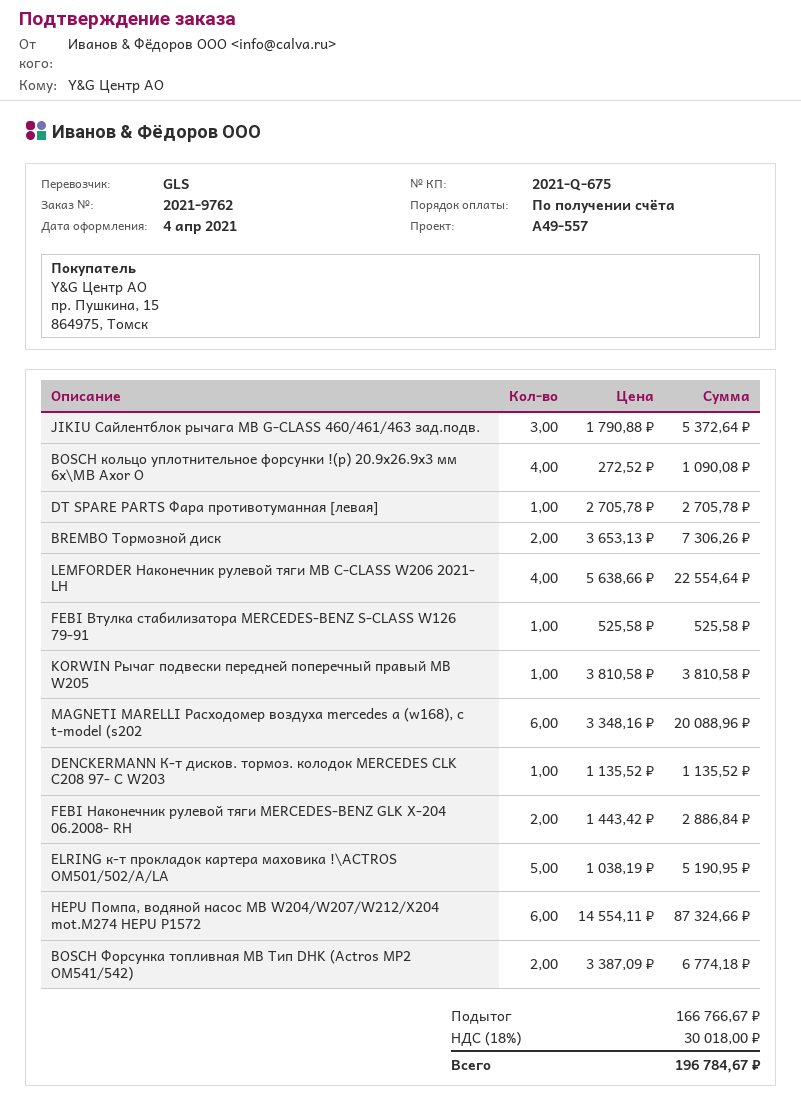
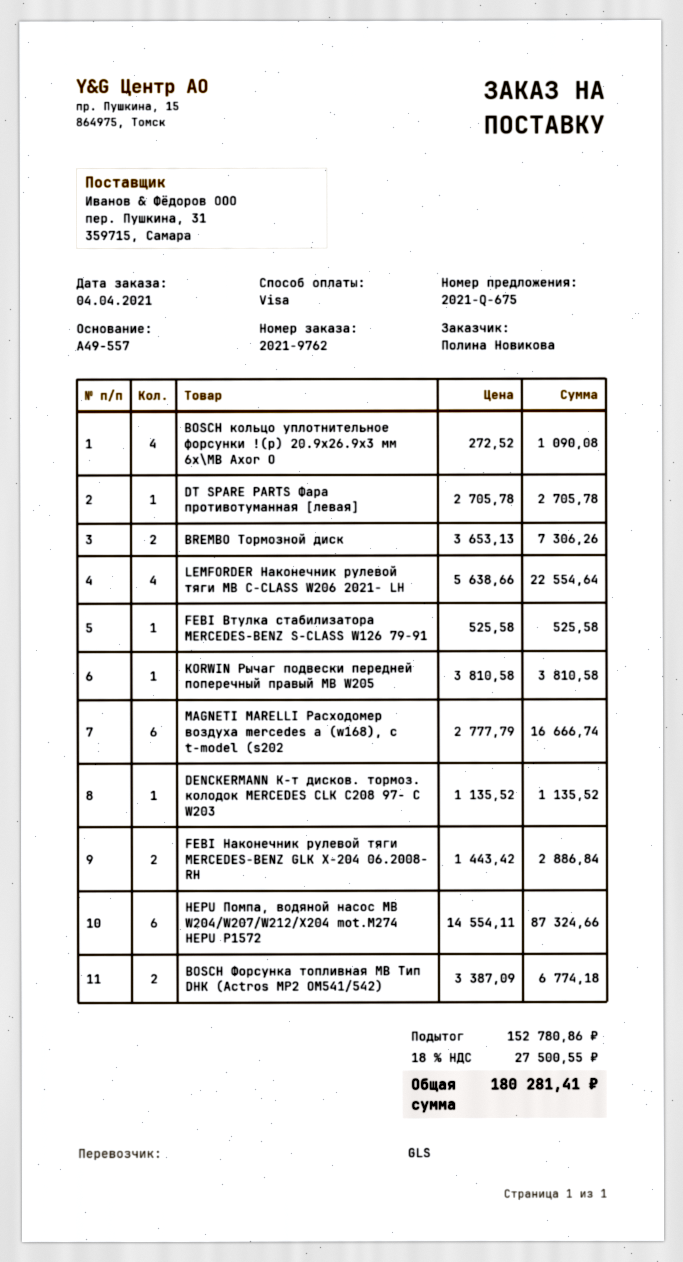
JIKIU Сайлентблок рычага MB G-CLASS 460/461/463 зад.подв.: 3 x 1790.88 = 5372.64 -> none
MAGNETI MARELLI Расходомер воздуха mercedes a (w168), c t-model (s202: 6 x 3348.16 = 20088.96 -> 6 x 2777.79 = 16666.74
ELRING к-т прокладок картера маховика !\ACTROS OM501/502/A/LA: 5 x 1038.19 = 5190.95 -> none
subtotal: 166766.67 -> 152780.86
tax: 18% = 30018.00 -> 18% = 27500.55
total: 196784.67 -> 180281.41

